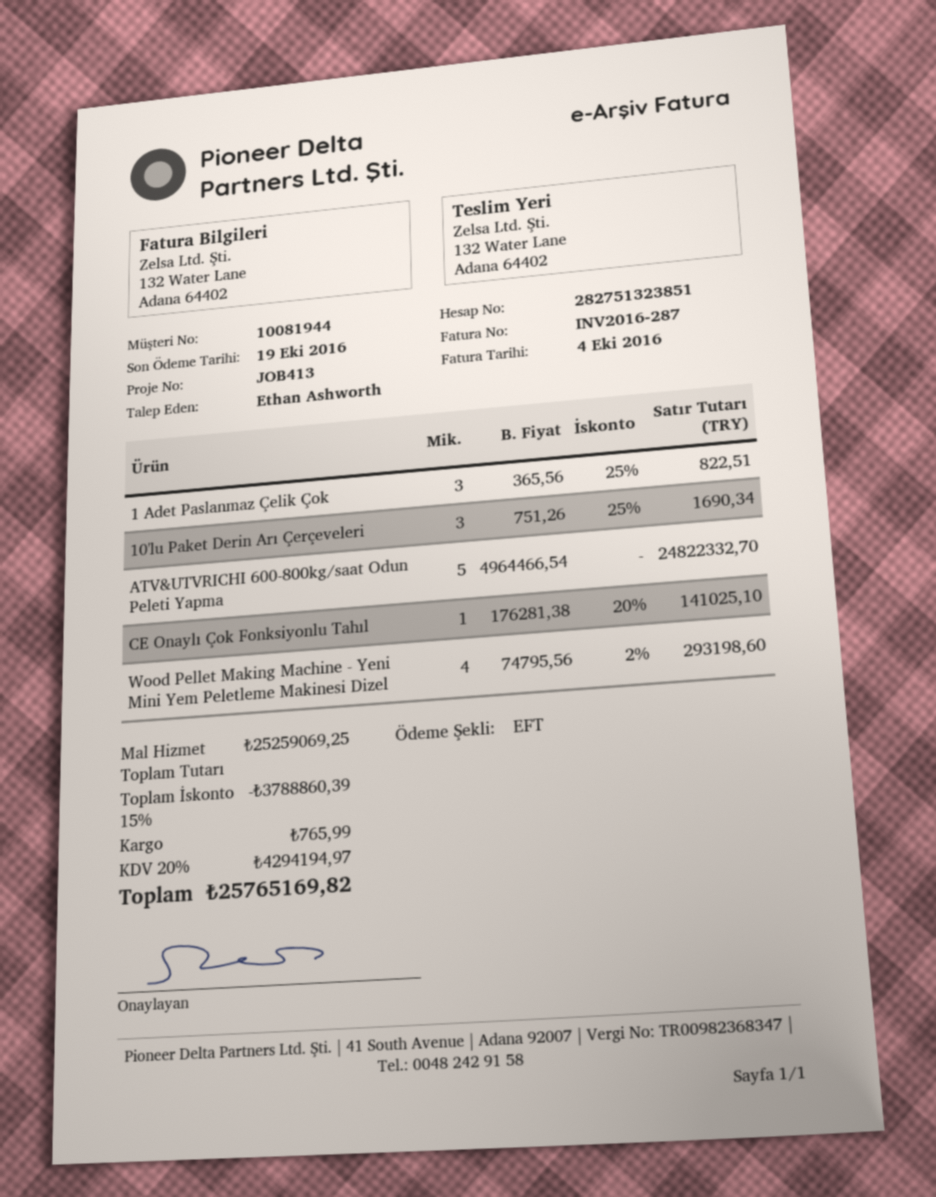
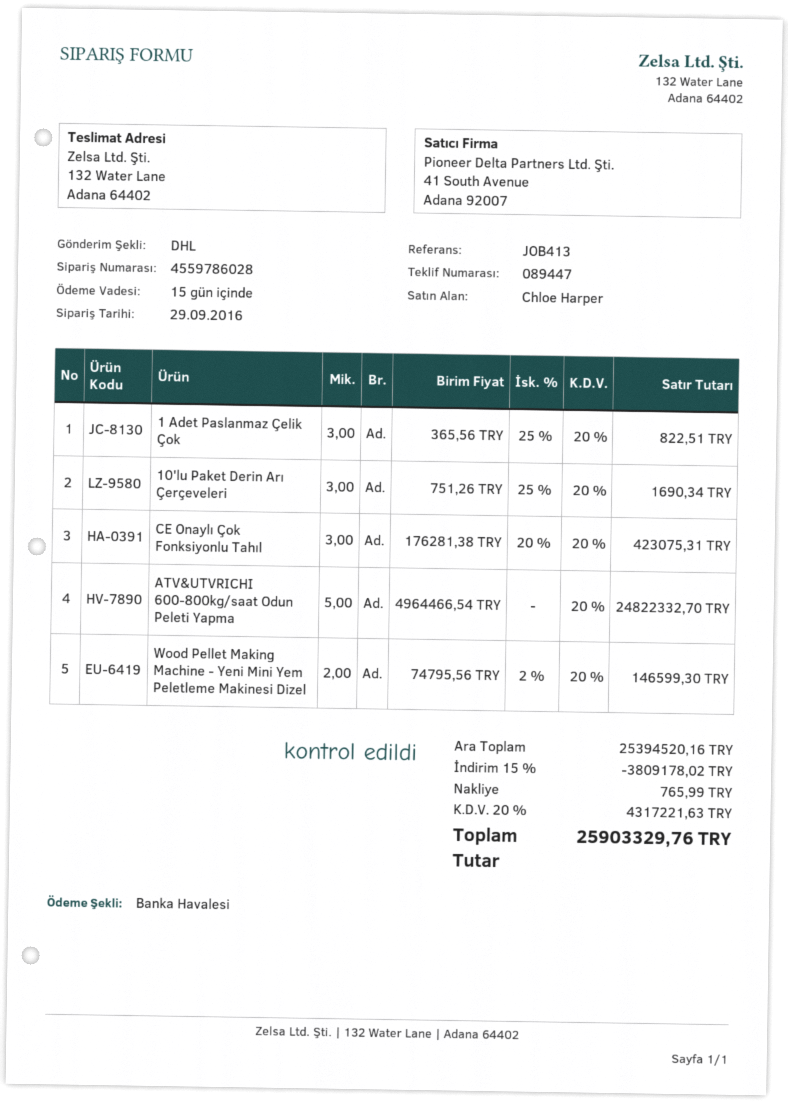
ordered by: Ethan Ashworth -> Chloe Harper
CE Onaylı Çok Fonksiyonlu Tahıl: 1 x 176281.38 - 20% = 141025.10 -> 3 x 176281.38 - 20% = 423075.31
Wood Pellet Making Machine - Yeni Mini Yem Peletleme Makinesi Dizel: 4 x 74795.56 - 2% = 293198.60 -> 2 x 74795.56 - 2% = 146599.30
subtotal: 25259069.25 -> 25394520.16
discount: 15% = 3788860.39 -> 15% = 3809178.02
tax: 20% = 4294194.97 -> 20% = 4317221.63
total: 25765169.82 -> 25903329.76

